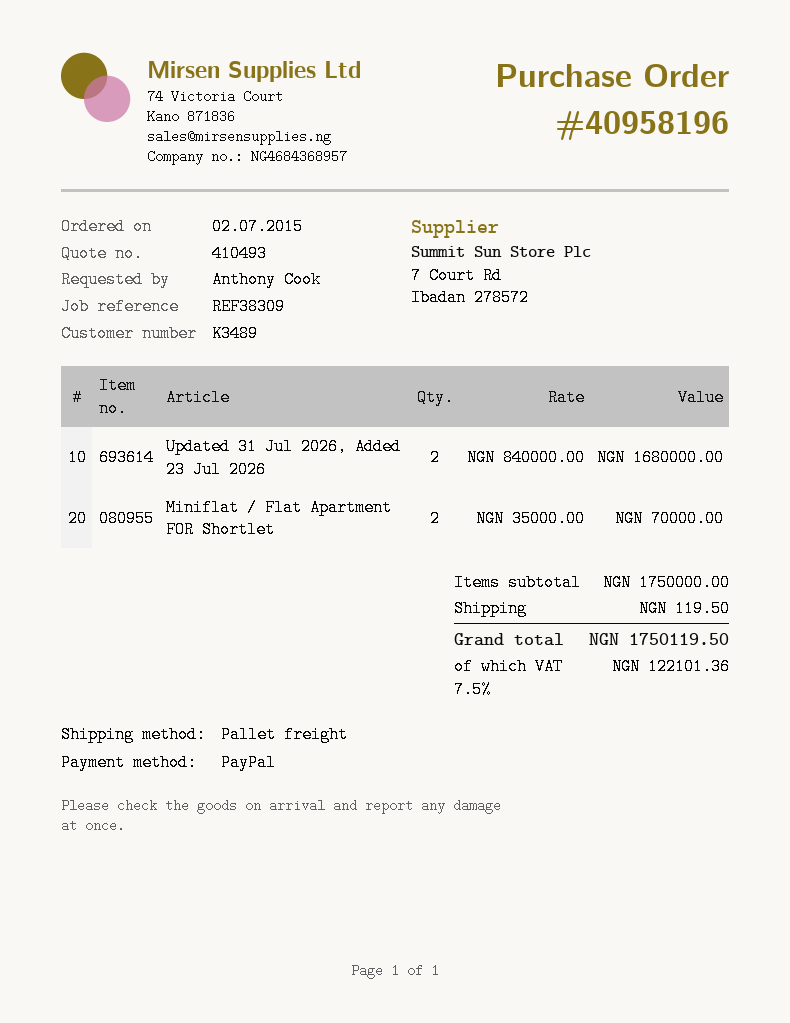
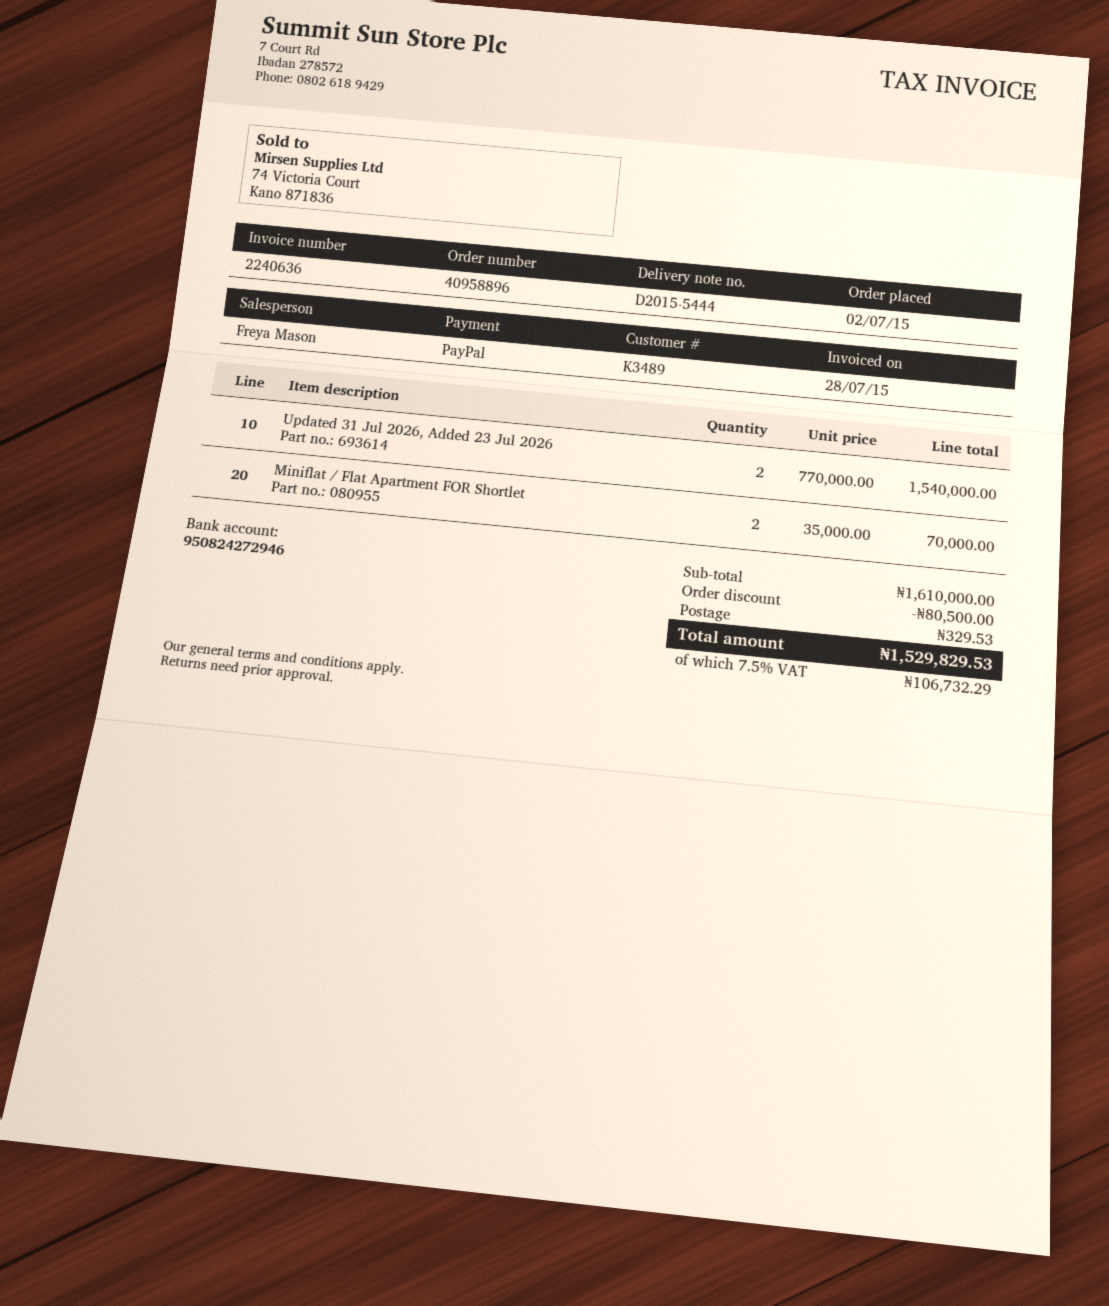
order number: 40958196 -> 40958896
Updated 31 Jul 2026, Added 23 Jul 2026: 2 x 840000.00 = 1680000.00 -> 2 x 770000.00 = 1540000.00
subtotal: 1750000.00 -> 1610000.00
discount: none -> 80500.00
shipping: 119.50 -> 329.53
tax: 7.5% = 122101.36 -> 7.5% = 106732.29
total: 1750119.50 -> 1529829.53

